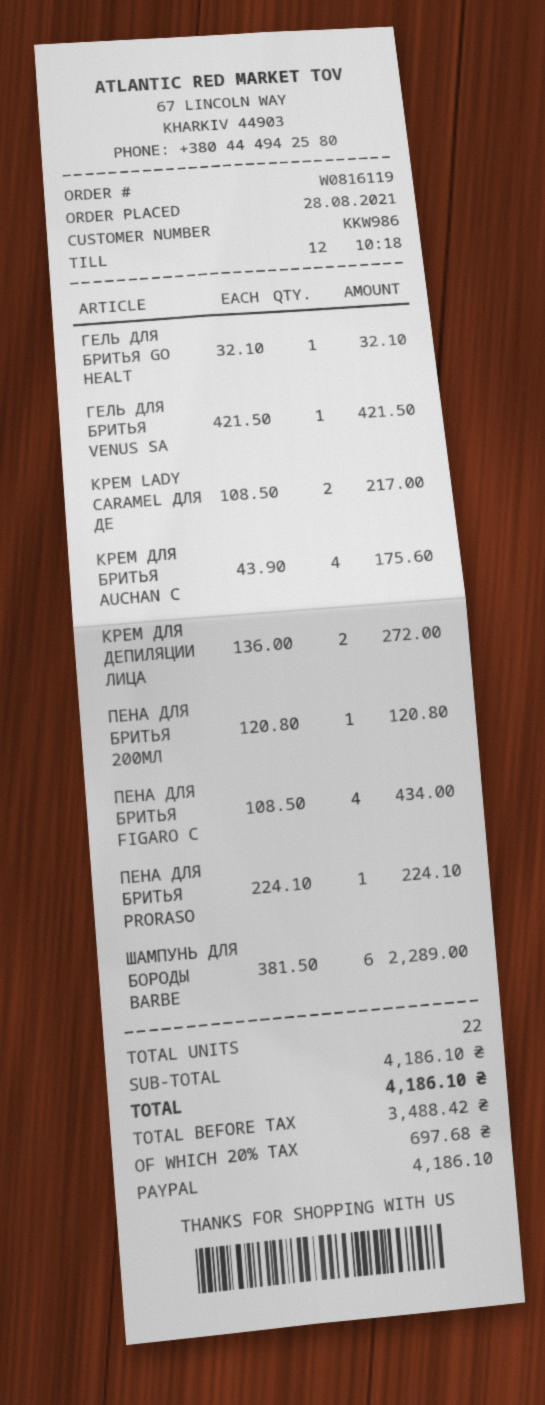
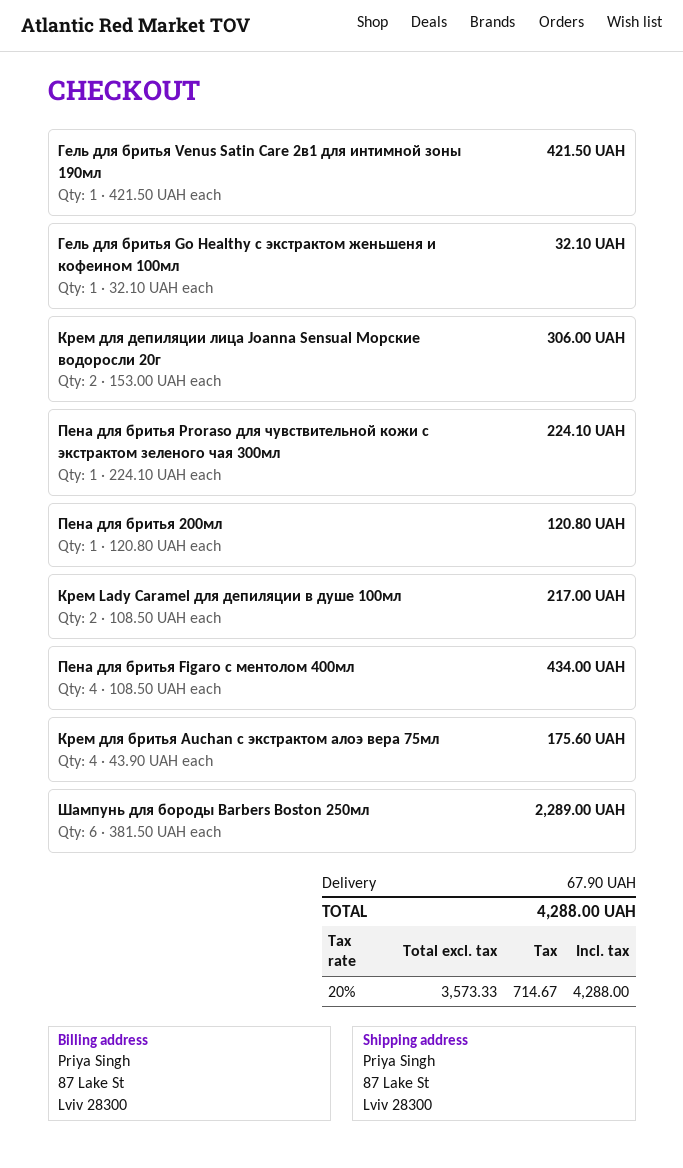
КРЕМ ДЛЯ ДЕПИЛЯЦИИ ЛИЦА: 2 x 136.00 = 272.00 -> 2 x 153.00 = 306.00
shipping: none -> 67.90
net: 3488.42 -> 3573.33
tax: 20% = 697.68 -> 20% = 714.67
total: 4186.10 -> 4288.00

